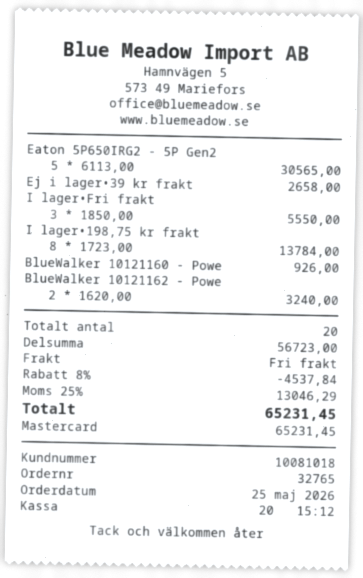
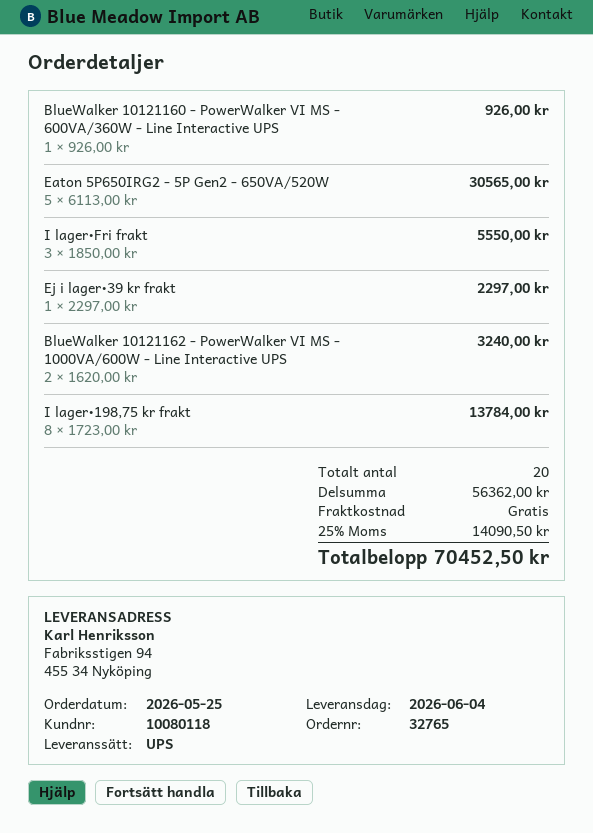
customer number: 10081018 -> 10080118
Ej i lager•39 kr frakt: 1 x 2658.00 = 2658.00 -> 1 x 2297.00 = 2297.00
subtotal: 56723.00 -> 56362.00
discount: 8% = 4537.84 -> none
tax: 25% = 13046.29 -> 25% = 14090.50
total: 65231.45 -> 70452.50

